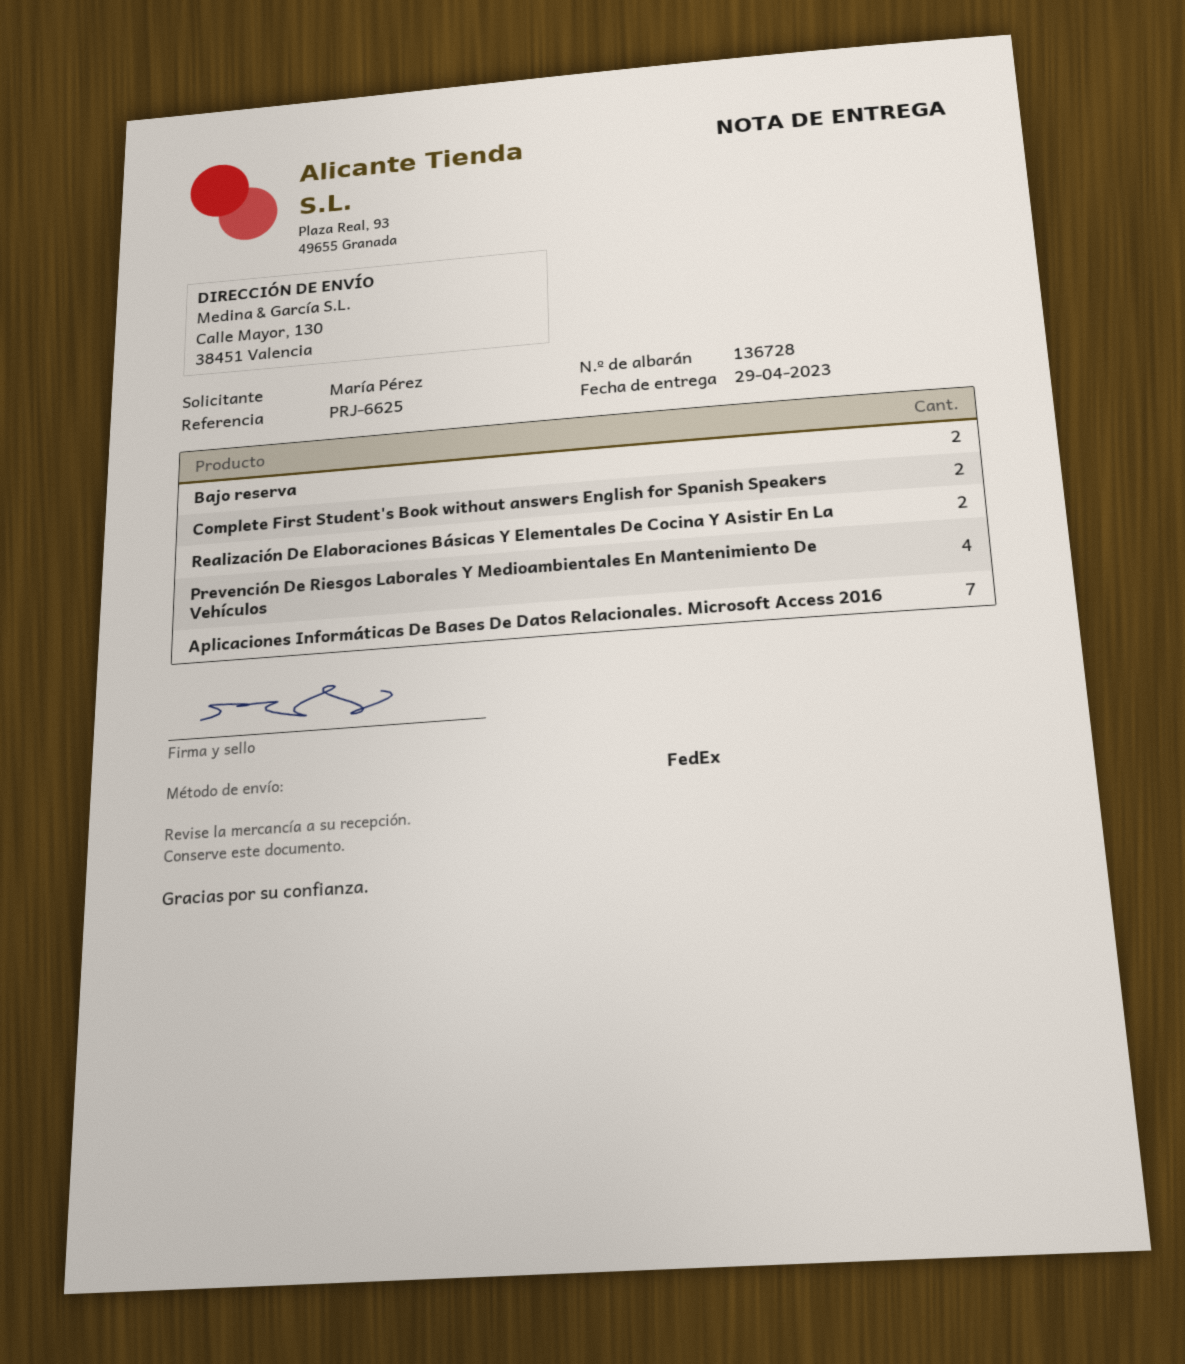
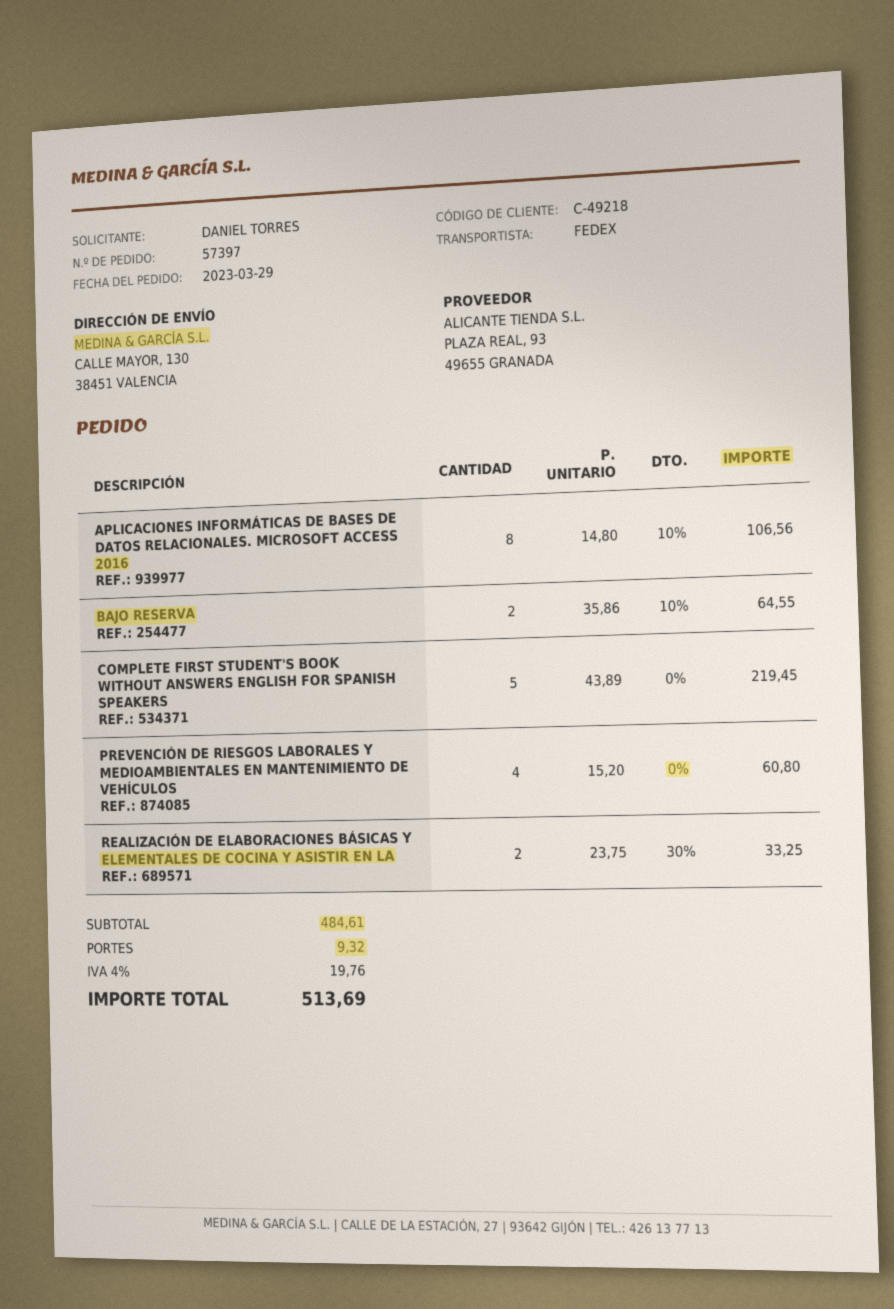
ordered by: María Pérez -> DANIEL TORRES
Complete First Student's Book without answers English for Spanish Speakers: 2 -> 5
Aplicaciones Informáticas De Bases De Datos Relacionales. Microsoft Access 2016: 7 -> 8

